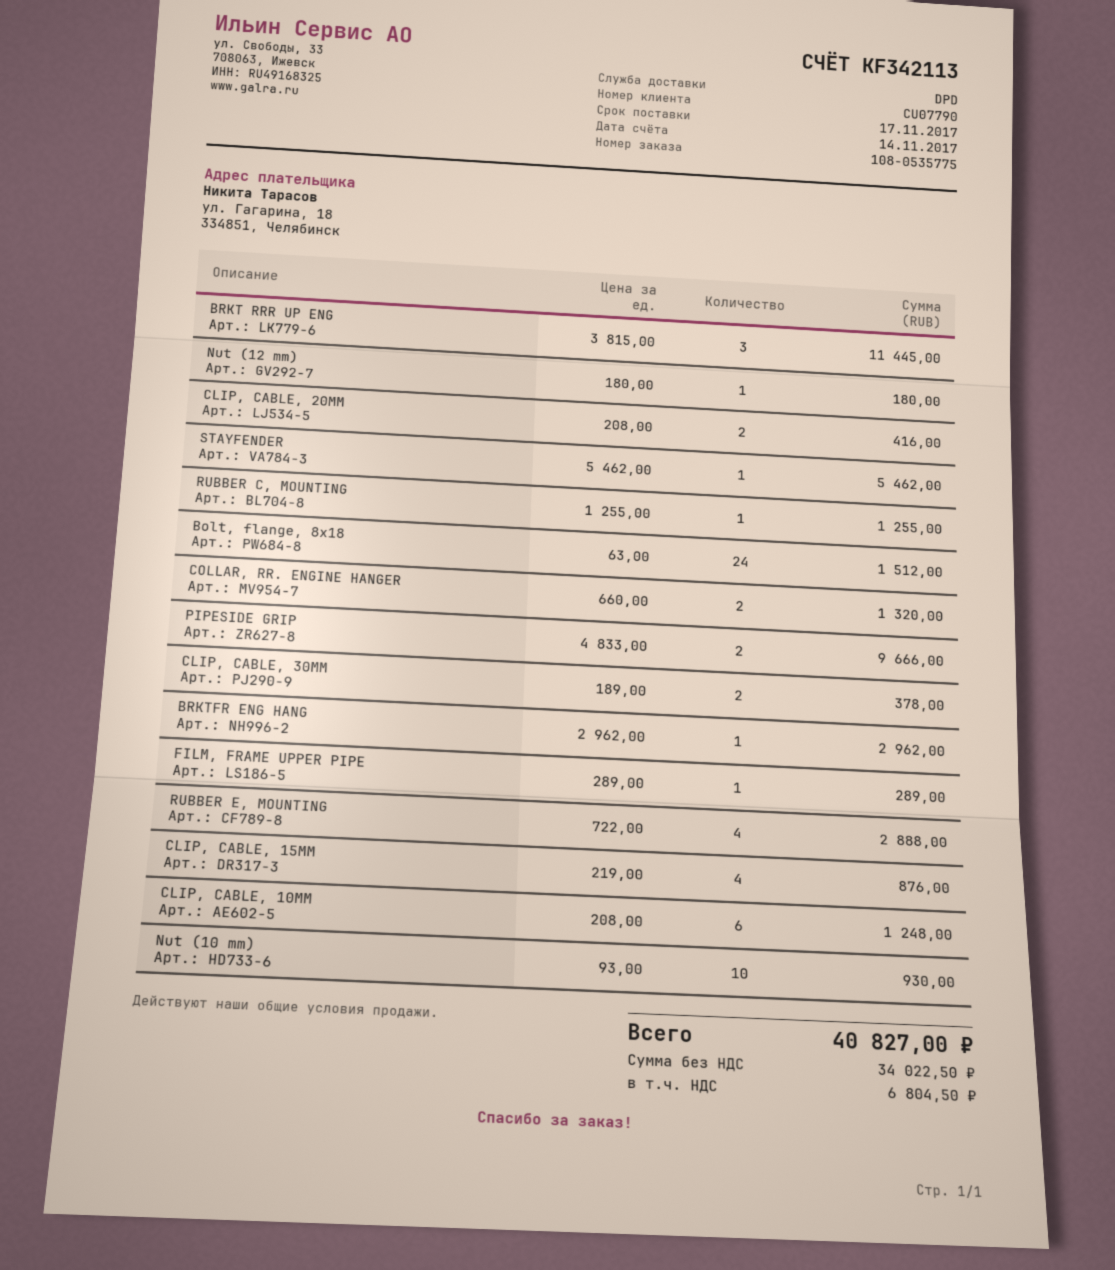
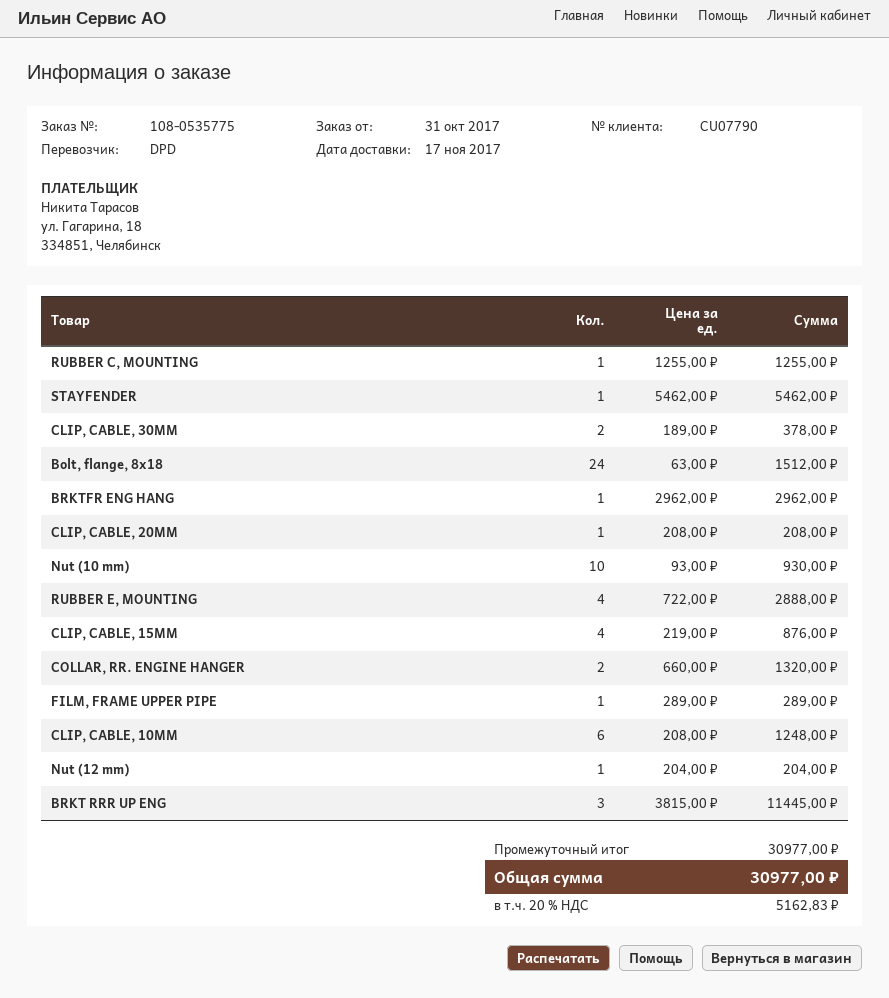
Nut (12 mm): 1 x 180.00 = 180.00 -> 1 x 204.00 = 204.00
CLIP, CABLE, 20MM: 2 x 208.00 = 416.00 -> 1 x 208.00 = 208.00
PIPESIDE GRIP: 2 x 4833.00 = 9666.00 -> none
tax: 6804.50 -> 5162.83
total: 40827.00 -> 30977.00

